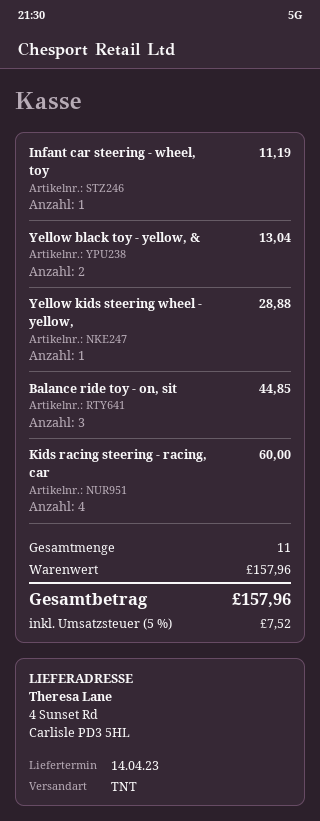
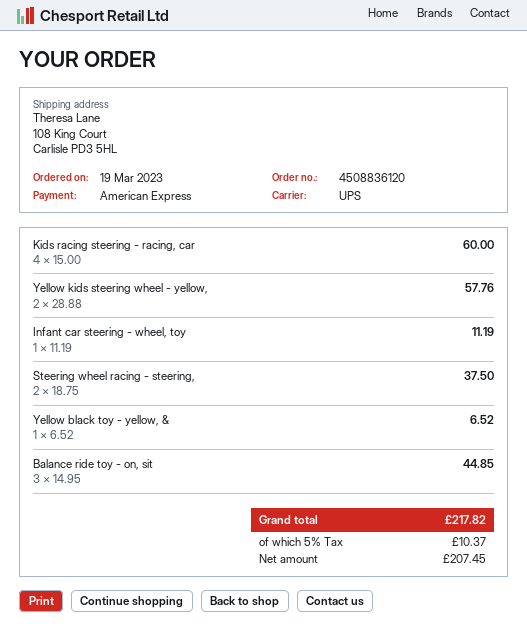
shipping method: TNT -> UPS
ship to: 4 Sunset Rd, Carlisle PD3 5HL -> 108 King Court, Carlisle PD3 5HL
Yellow black toy - yellow, &: 2 for 13.04 -> 1 for 6.52
Yellow kids steering wheel - yellow,: 1 for 28.88 -> 2 for 57.76
Steering wheel racing - steering,: none -> 2 for 37.50
tax: 5% = 7.52 -> 5% = 10.37
total: 157.96 -> 217.82

